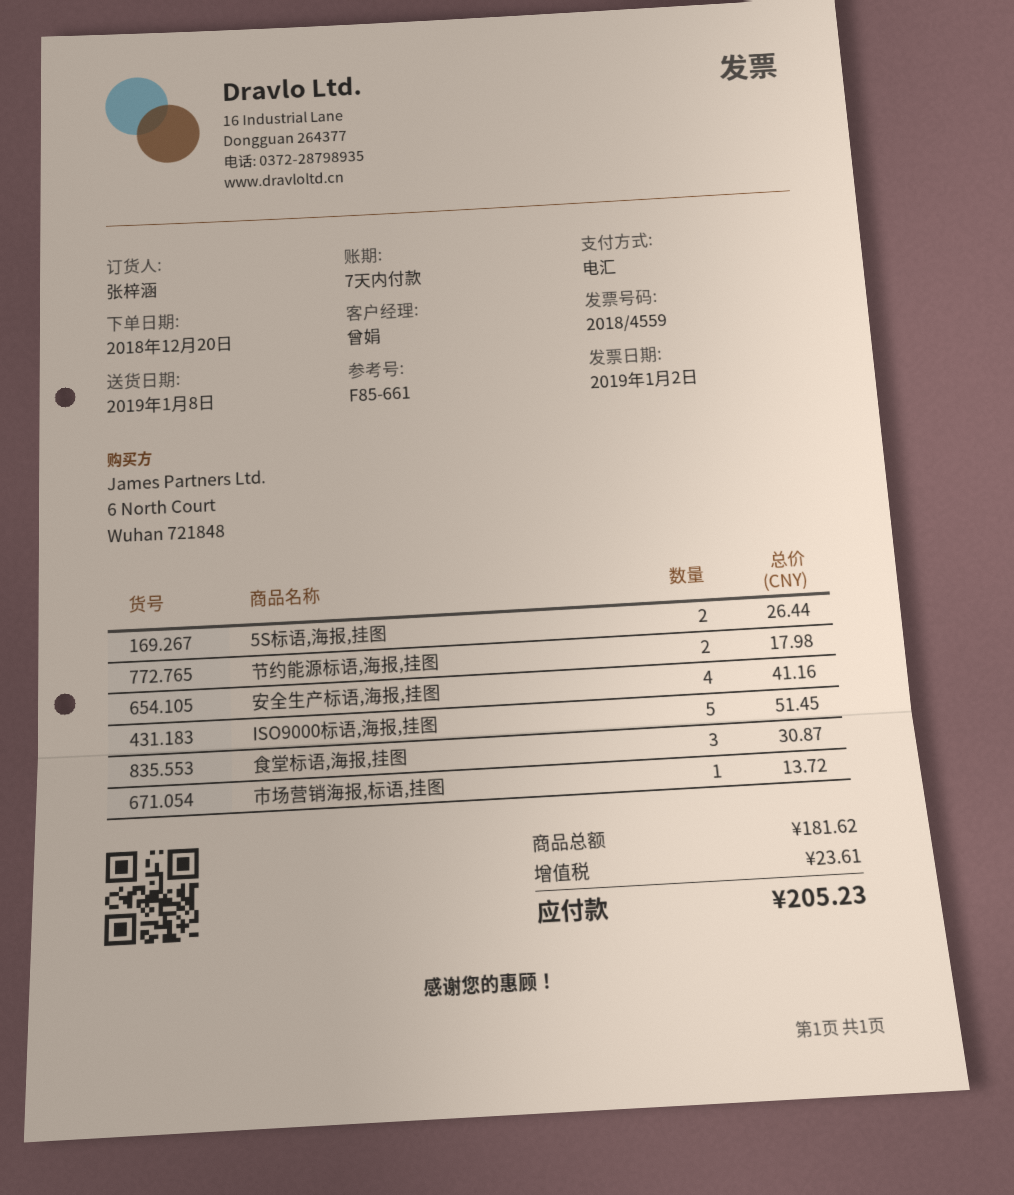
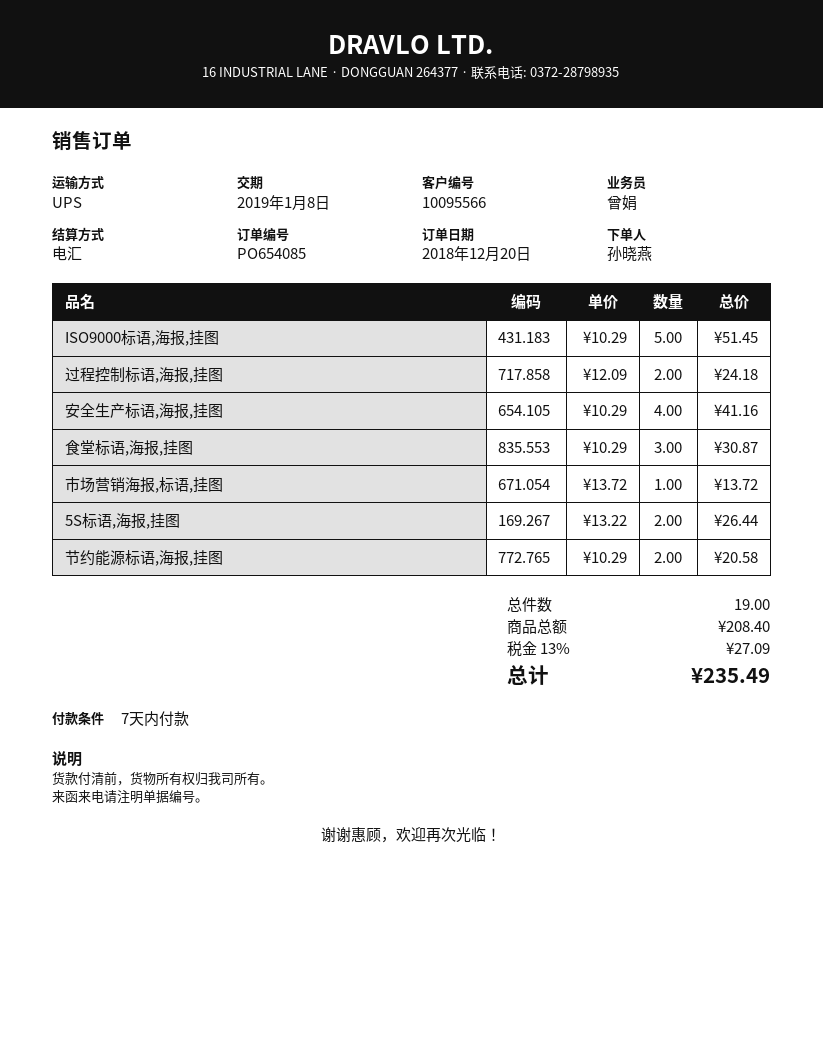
ordered by: 张梓涵 -> 孙晓燕
节约能源标语,海报,挂图: 2 for 17.98 -> 2 for 20.58
过程控制标语,海报,挂图: none -> 2 for 24.18
subtotal: 181.62 -> 208.40
tax: 23.61 -> 27.09
total: 205.23 -> 235.49

